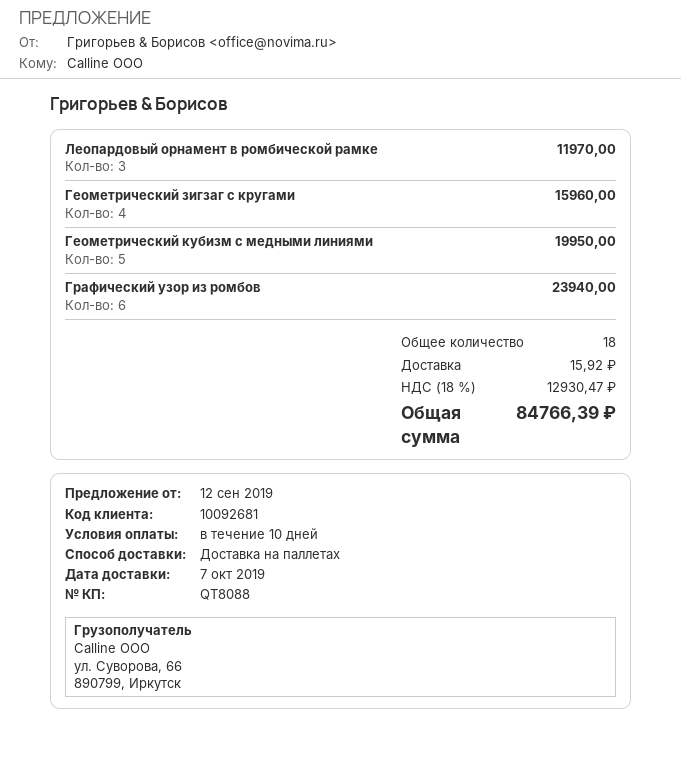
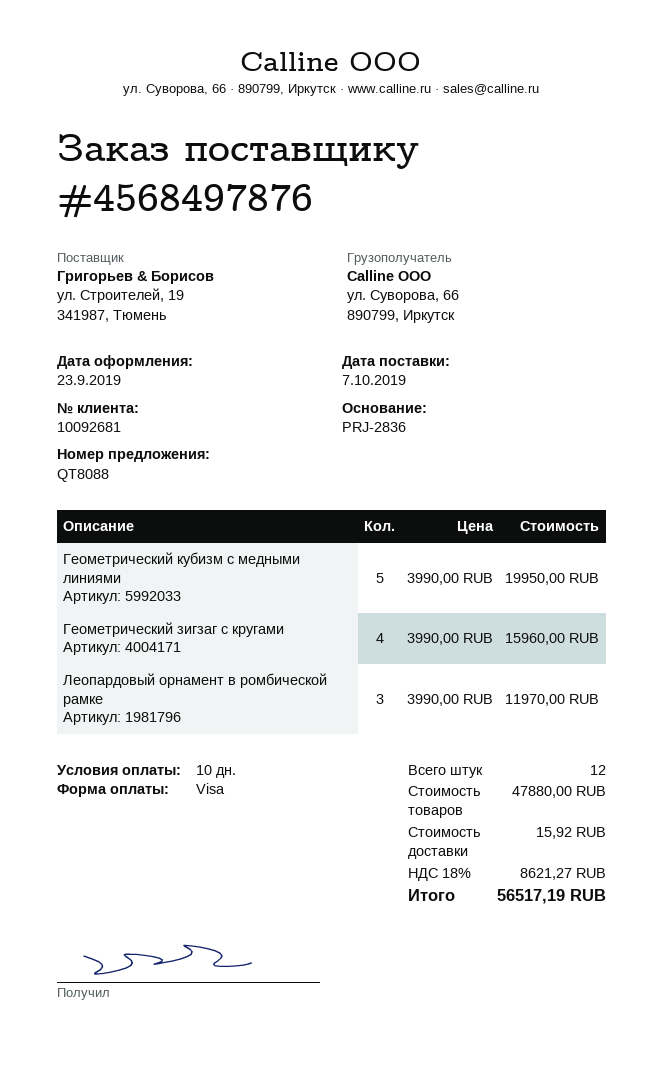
Графический узор из ромбов: 6 for 23940.00 -> none
total quantity: 18 -> 12
tax: 18% = 12930.47 -> 18% = 8621.27
total: 84766.39 -> 56517.19

